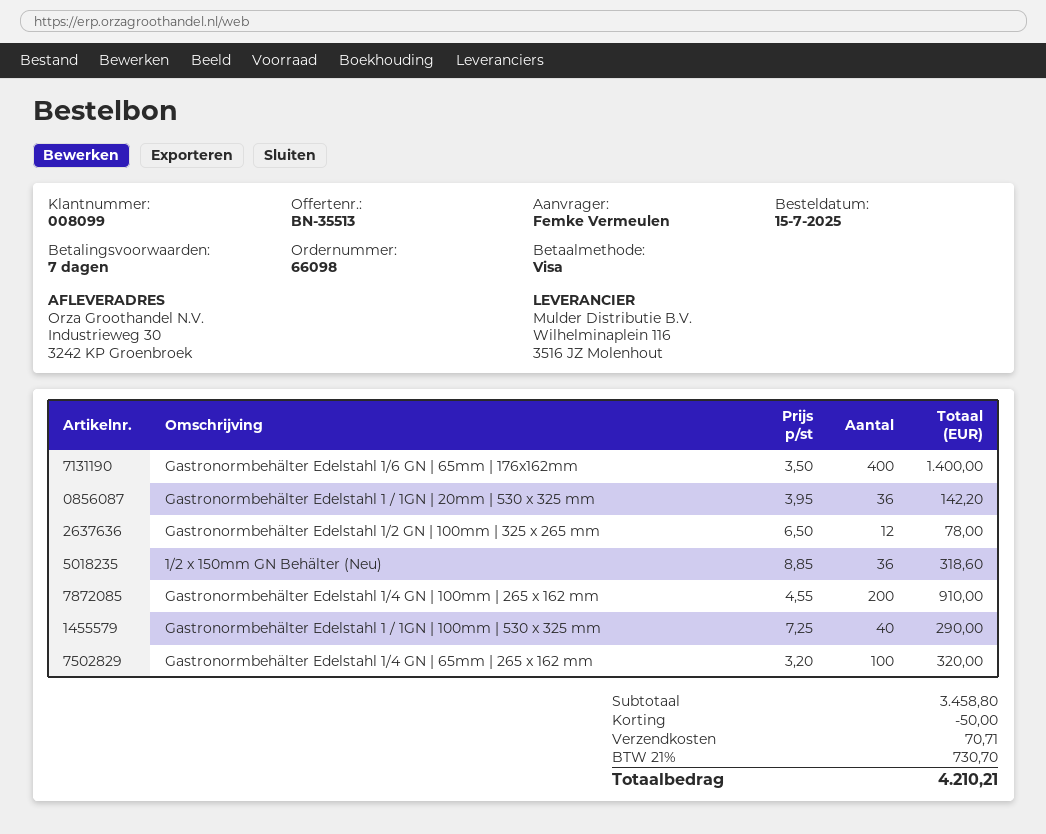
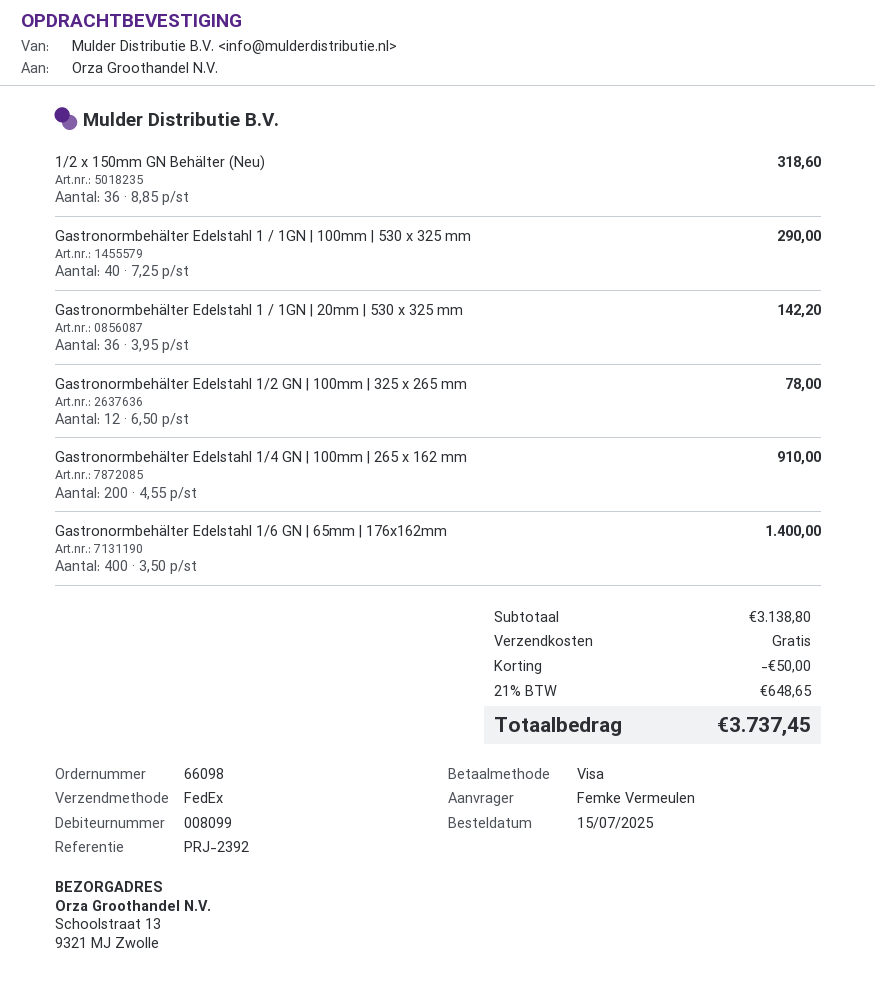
ship to: Industrieweg 30, 3242 KP Groenbroek -> Schoolstraat 13, 9321 MJ Zwolle
Gastronormbehälter Edelstahl 1/4 GN | 65mm | 265 x 162 mm: 100 x 3.20 = 320.00 -> none
subtotal: 3458.80 -> 3138.80
shipping: 70.71 -> 0.00
tax: 21% = 730.70 -> 21% = 648.65
total: 4210.21 -> 3737.45

